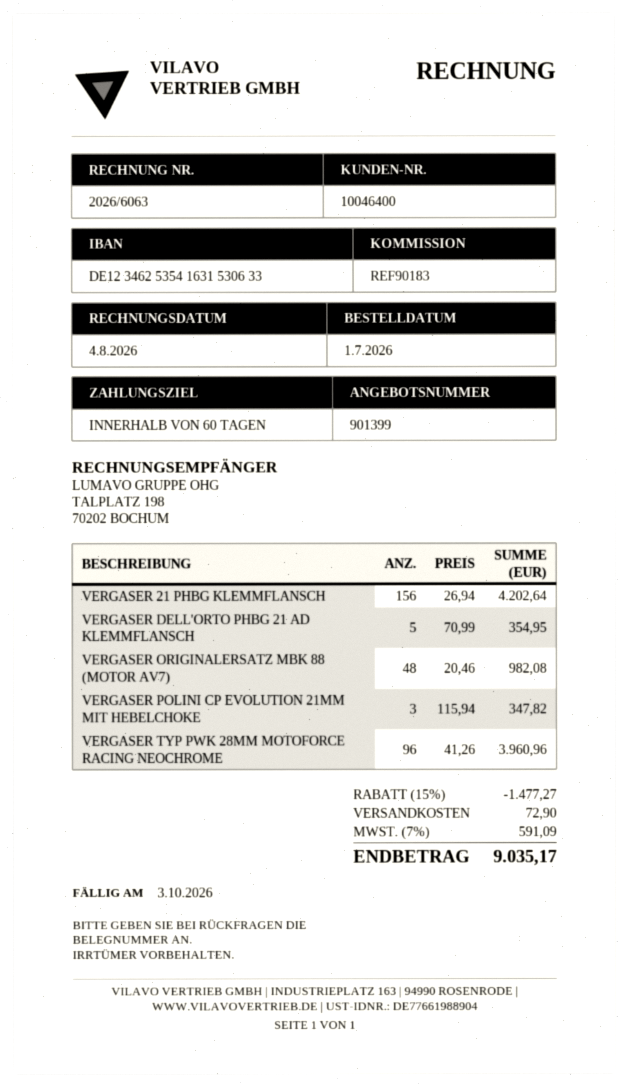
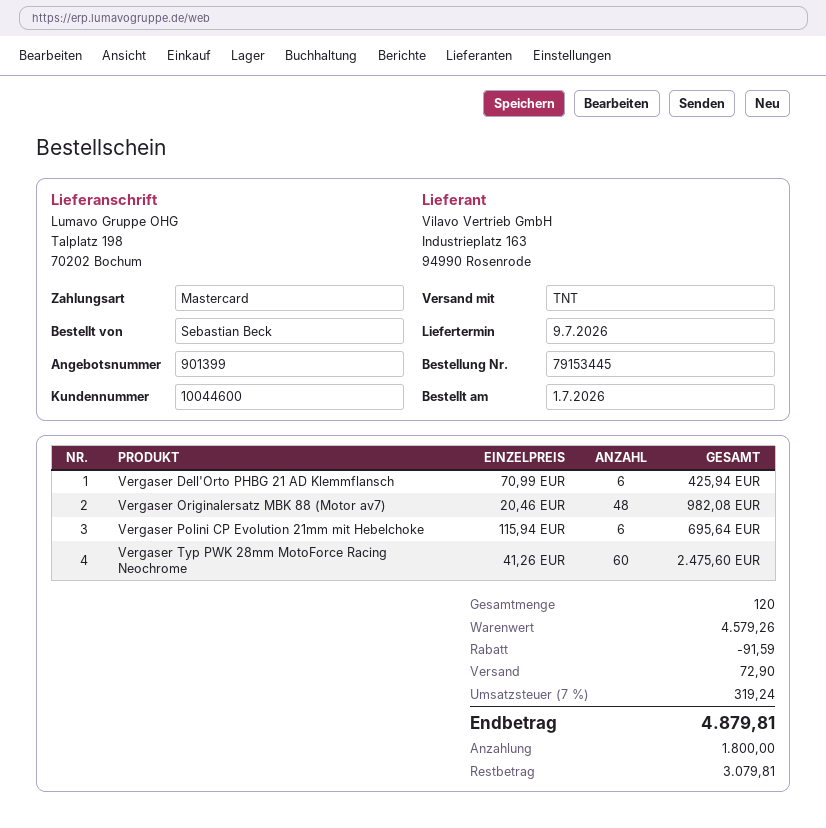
customer number: 10046400 -> 10044600
VERGASER 21 PHBG KLEMMFLANSCH: 156 x 26.94 = 4202.64 -> none
VERGASER DELL'ORTO PHBG 21 AD KLEMMFLANSCH: 5 x 70.99 = 354.95 -> 6 x 70.99 = 425.94
VERGASER POLINI CP EVOLUTION 21MM MIT HEBELCHOKE: 3 x 115.94 = 347.82 -> 6 x 115.94 = 695.64
VERGASER TYP PWK 28MM MOTOFORCE RACING NEOCHROME: 96 x 41.26 = 3960.96 -> 60 x 41.26 = 2475.60
discount: 1477.27 -> 91.59
tax: 7% = 591.09 -> 7% = 319.24
total: 9035.17 -> 4879.81

